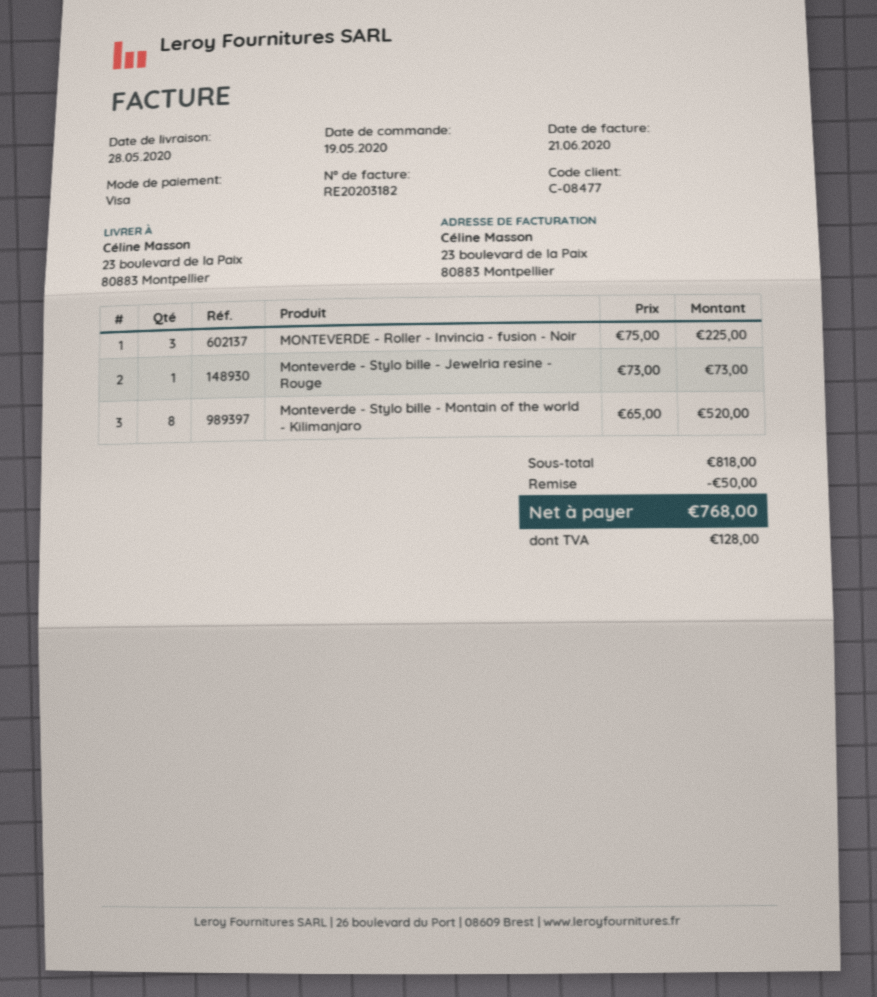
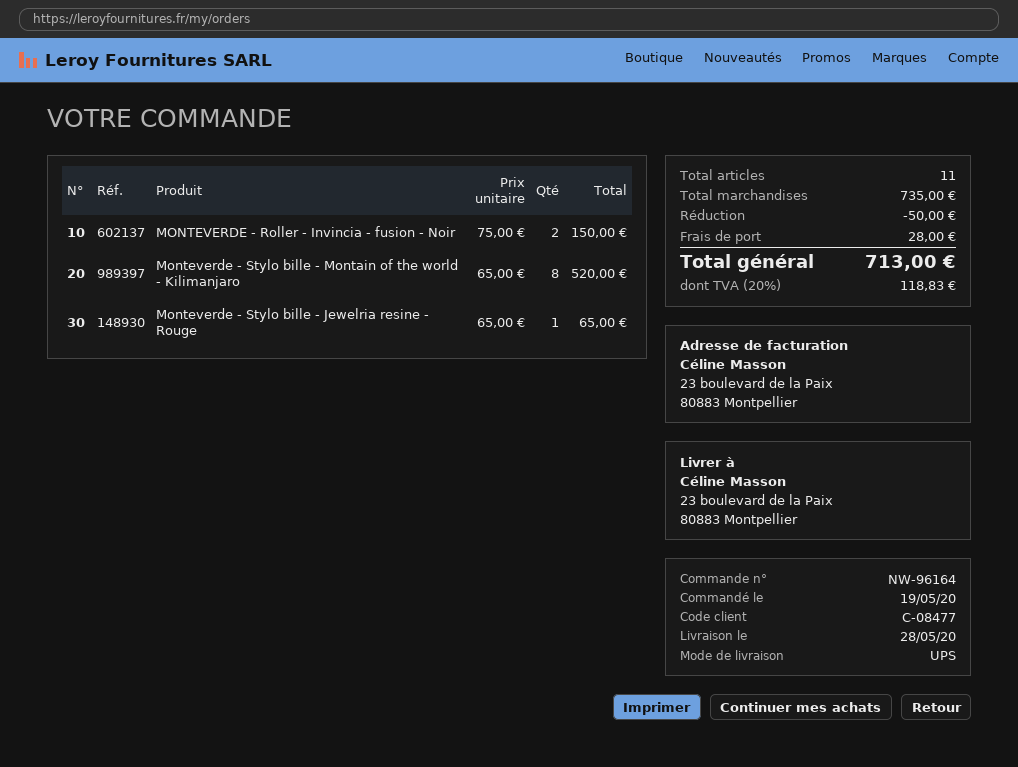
MONTEVERDE - Roller - Invincia - fusion - Noir: 3 x 75.00 = 225.00 -> 2 x 75.00 = 150.00
Monteverde - Stylo bille - Jewelria resine - Rouge: 1 x 73.00 = 73.00 -> 1 x 65.00 = 65.00
subtotal: 818.00 -> 735.00
shipping: none -> 28.00
tax: 128.00 -> 118.83
total: 768.00 -> 713.00

